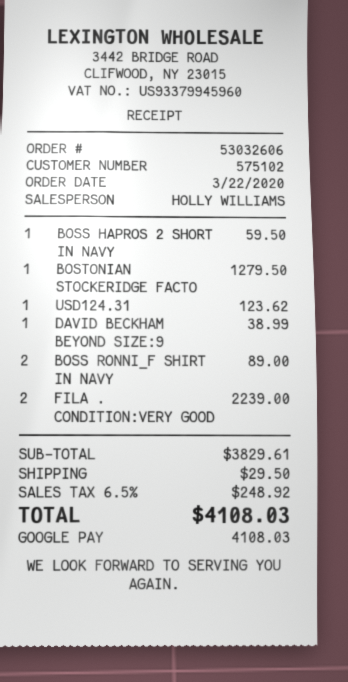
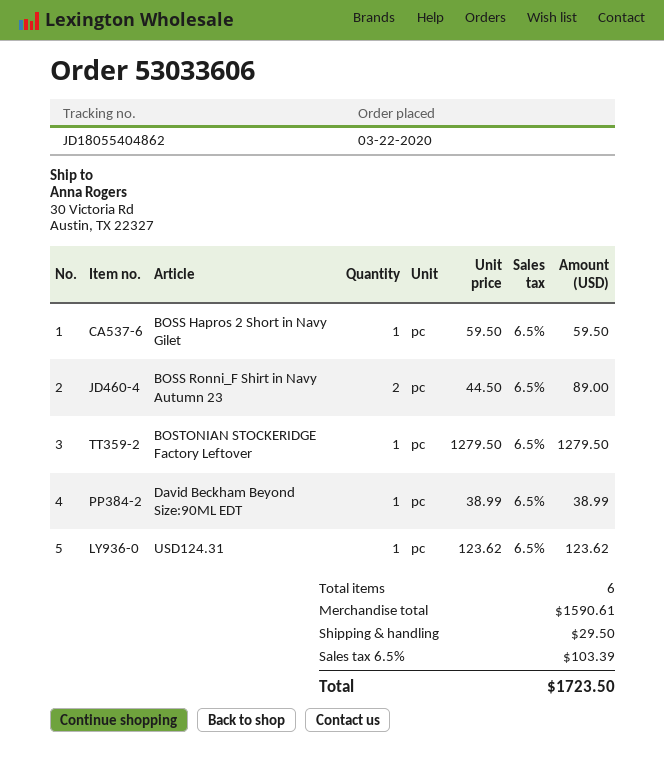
order number: 53032606 -> 53033606
FILA . CONDITION:VERY GOOD: 2 for 2239.00 -> none
subtotal: 3829.61 -> 1590.61
tax: 6.5% = 248.92 -> 6.5% = 103.39
total: 4108.03 -> 1723.50

